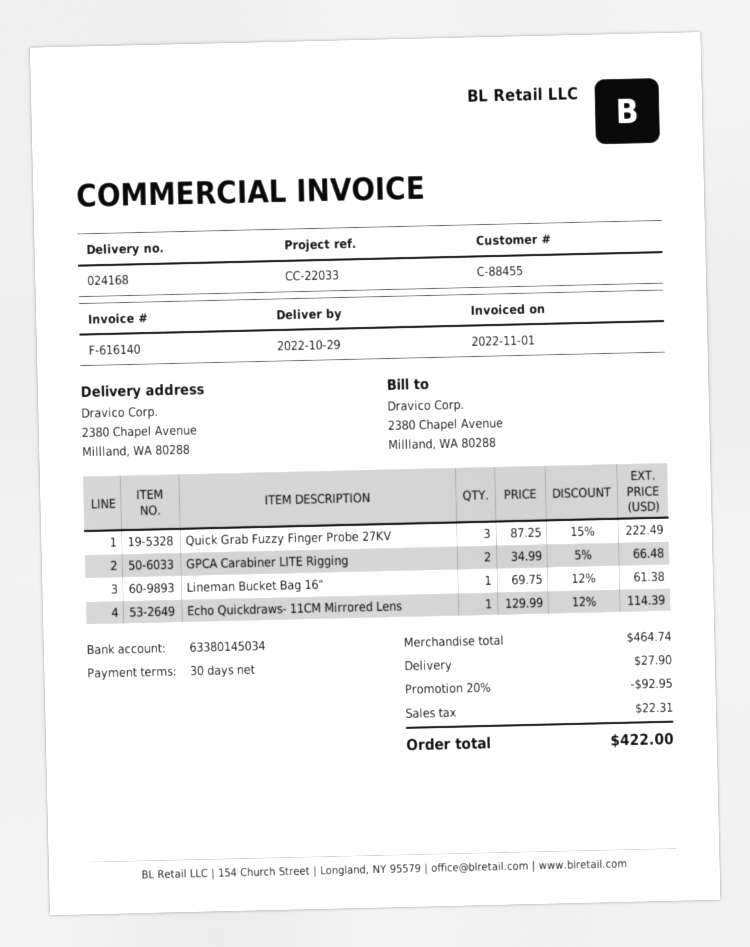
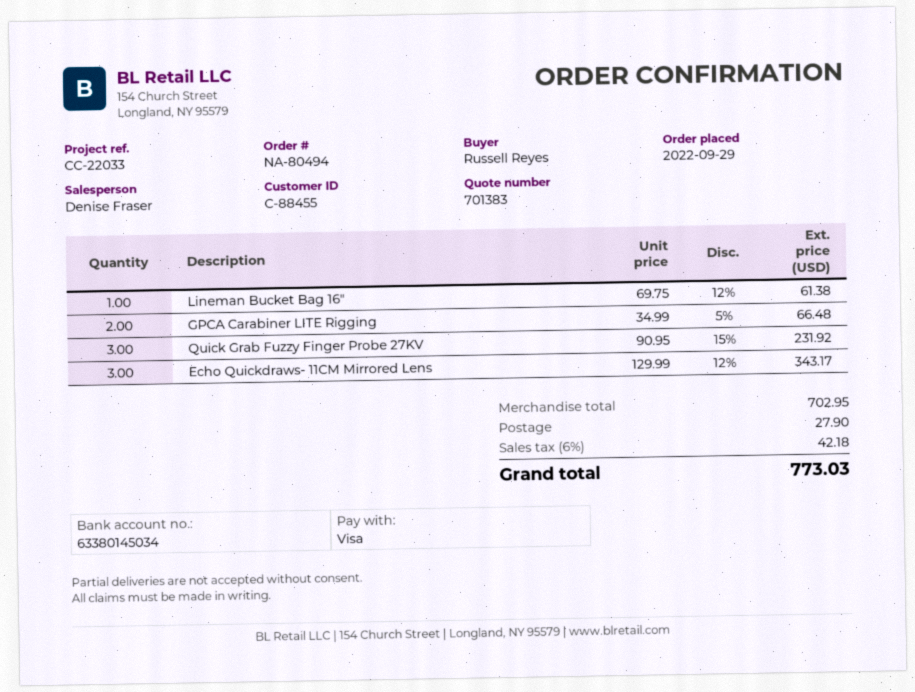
Quick Grab Fuzzy Finger Probe 27KV: 3 x 87.25 - 15% = 222.49 -> 3 x 90.95 - 15% = 231.92
Echo Quickdraws- 11CM Mirrored Lens: 1 x 129.99 - 12% = 114.39 -> 3 x 129.99 - 12% = 343.17
subtotal: 464.74 -> 702.95
discount: 20% = 92.95 -> none
tax: 22.31 -> 42.18
total: 422.00 -> 773.03

